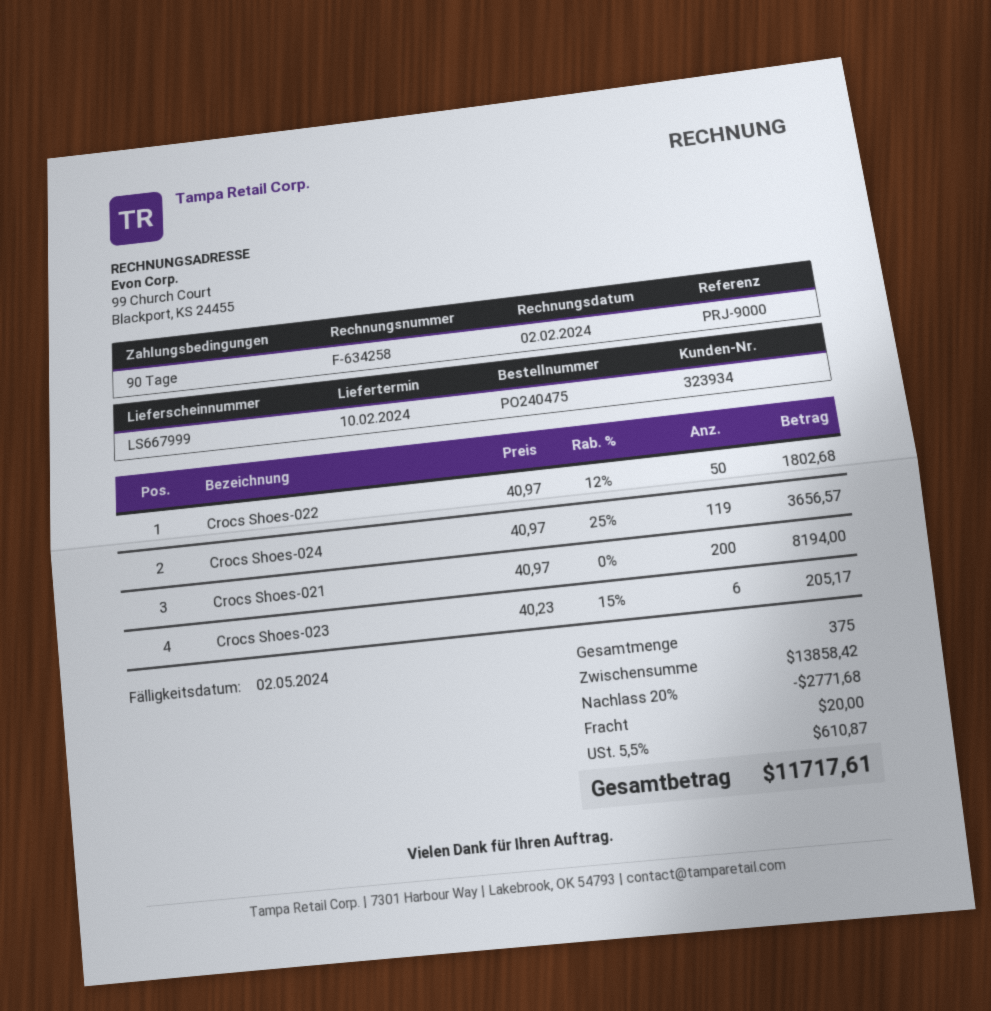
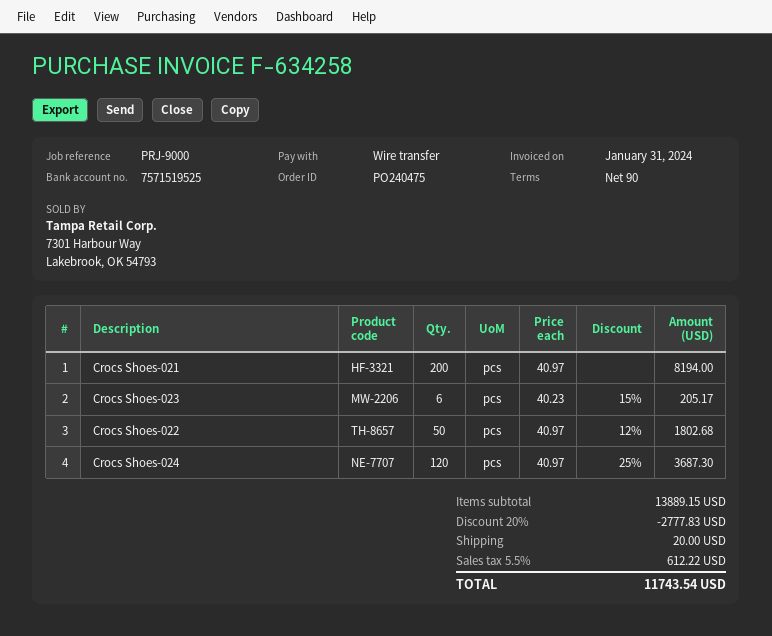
invoice date: 2024-02-02 -> 2024-01-31
Crocs Shoes-024: 119 x 40.97 - 25% = 3656.57 -> 120 x 40.97 - 25% = 3687.30
subtotal: 13858.42 -> 13889.15
discount: 20% = 2771.68 -> 20% = 2777.83
tax: 5.5% = 610.87 -> 5.5% = 612.22
total: 11717.61 -> 11743.54

